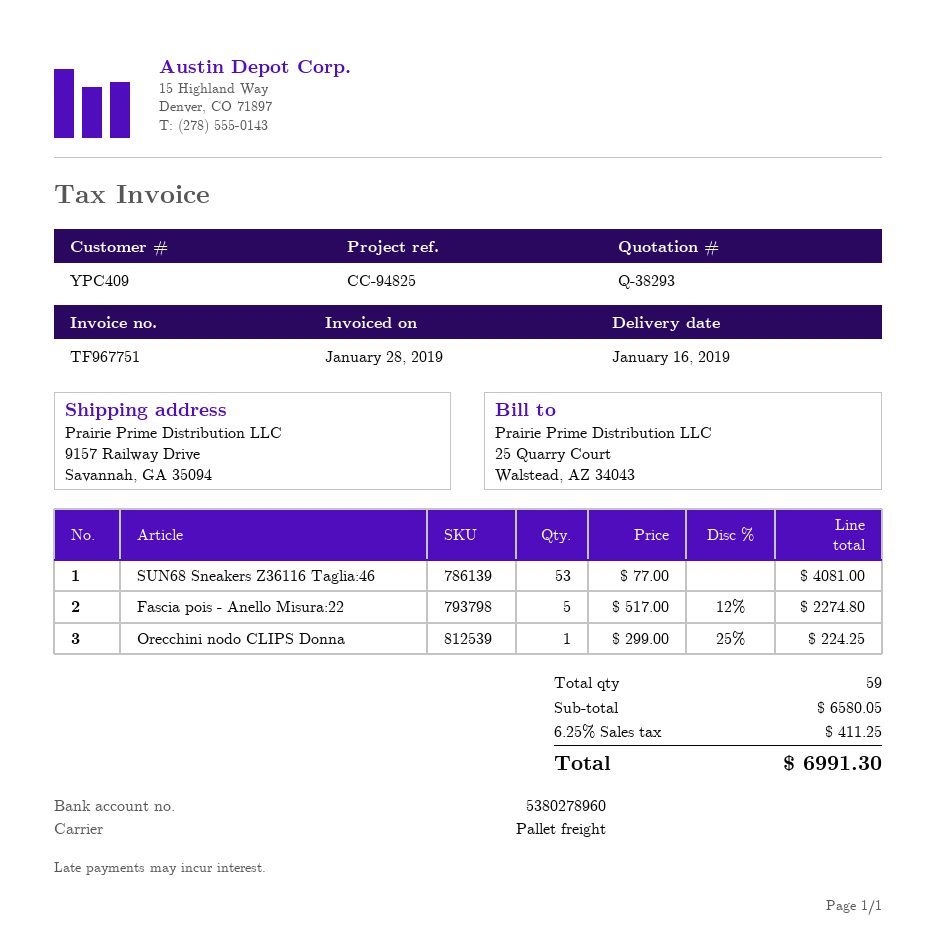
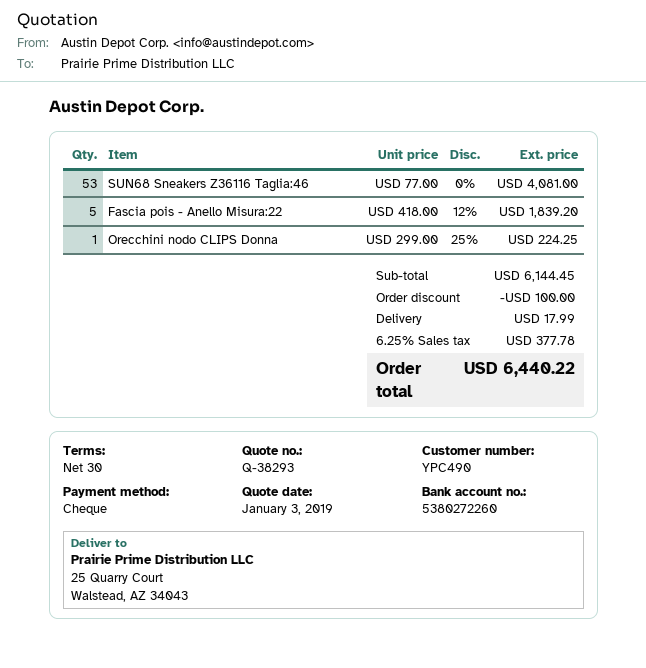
customer number: YPC409 -> YPC490
bank account: 5380278960 -> 5380272260
ship to: 9157 Railway Drive, Savannah, GA 35094 -> 25 Quarry Court, Walstead, AZ 34043
Fascia pois - Anello Misura:22: 5 x 517.00 - 12% = 2274.80 -> 5 x 418.00 - 12% = 1839.20
subtotal: 6580.05 -> 6144.45
discount: none -> 100.00
shipping: none -> 17.99
tax: 6.25% = 411.25 -> 6.25% = 377.78
total: 6991.30 -> 6440.22

